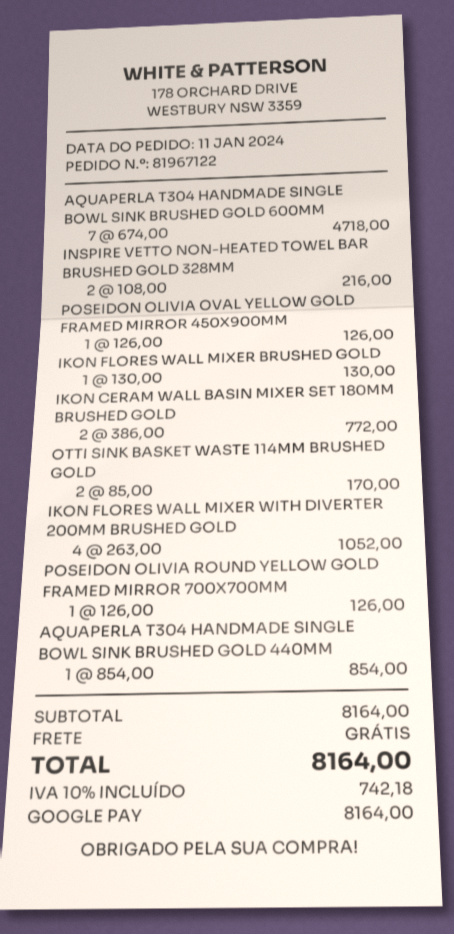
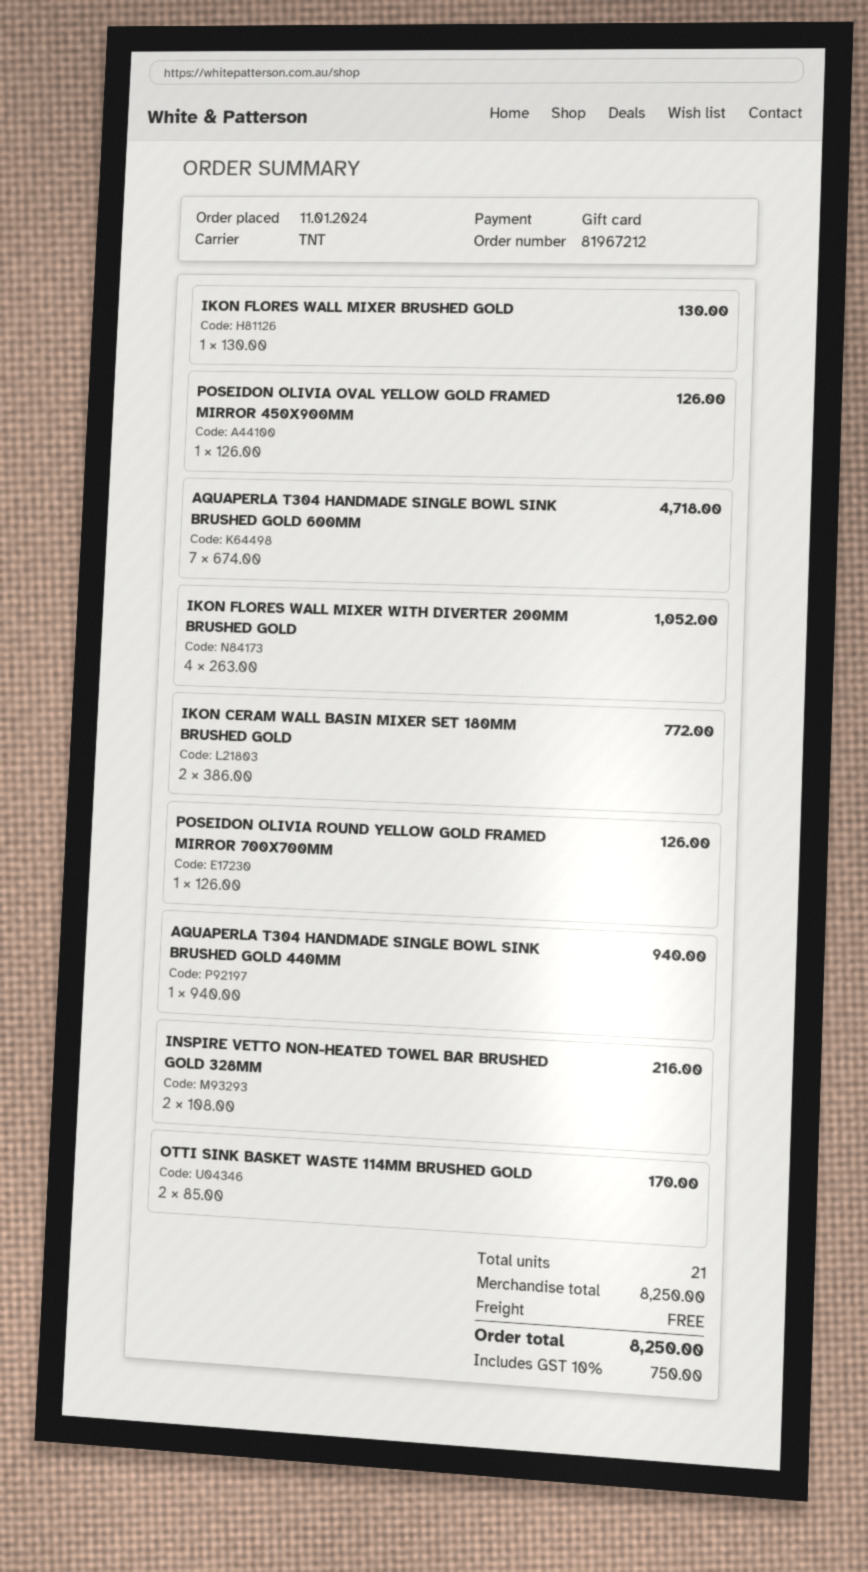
order number: 81967122 -> 81967212
payment method: Google Pay -> gift card
AQUAPERLA T304 HANDMADE SINGLE BOWL SINK BRUSHED GOLD 440MM: 1 x 854.00 = 854.00 -> 1 x 940.00 = 940.00
subtotal: 8164.00 -> 8250.00
tax: 10% = 742.18 -> 10% = 750.00
total: 8164.00 -> 8250.00

